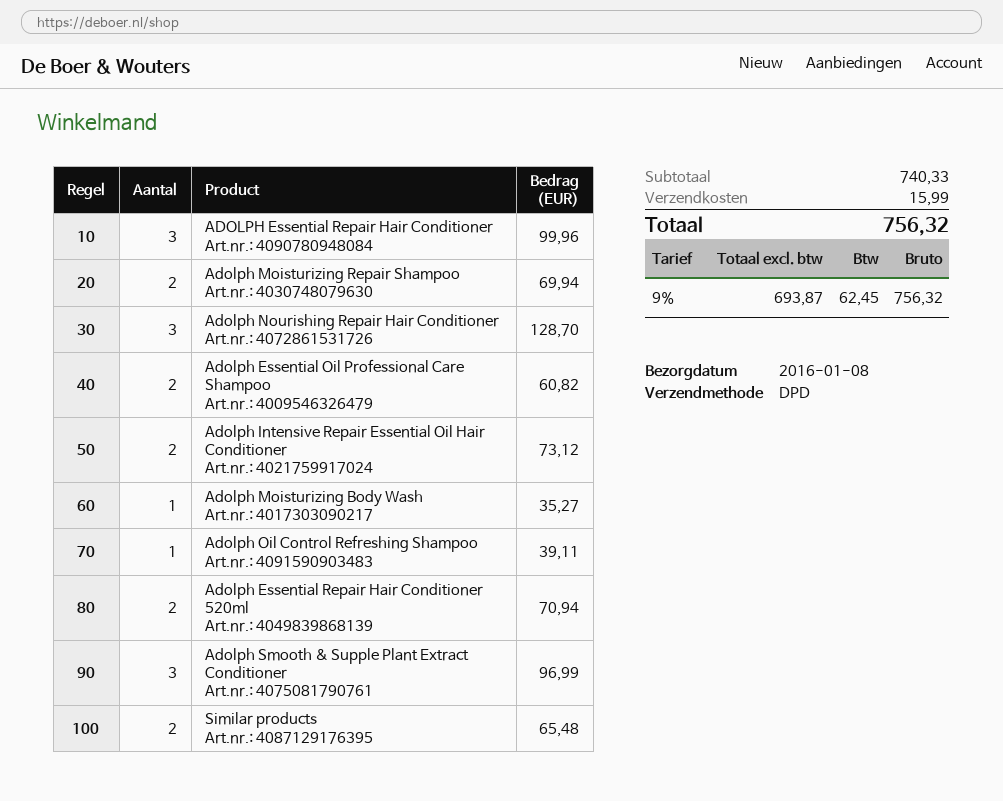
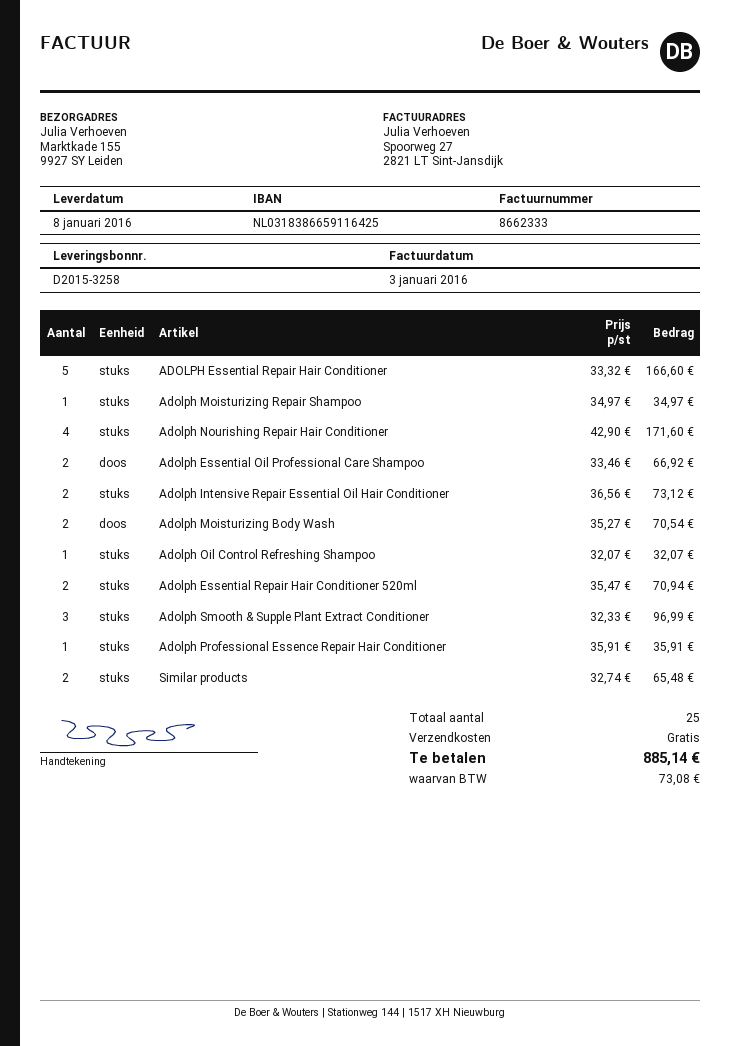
ADOLPH Essential Repair Hair Conditioner: 3 for 99.96 -> 5 for 166.60
Adolph Moisturizing Repair Shampoo: 2 for 69.94 -> 1 for 34.97
Adolph Nourishing Repair Hair Conditioner: 3 for 128.70 -> 4 for 171.60
Adolph Essential Oil Professional Care Shampoo: 2 for 60.82 -> 2 for 66.92
Adolph Moisturizing Body Wash: 1 for 35.27 -> 2 for 70.54
Adolph Oil Control Refreshing Shampoo: 1 for 39.11 -> 1 for 32.07
Adolph Professional Essence Repair Hair Conditioner: none -> 1 for 35.91
shipping: 15.99 -> 0.00
tax: 62.45 -> 73.08
total: 756.32 -> 885.14

